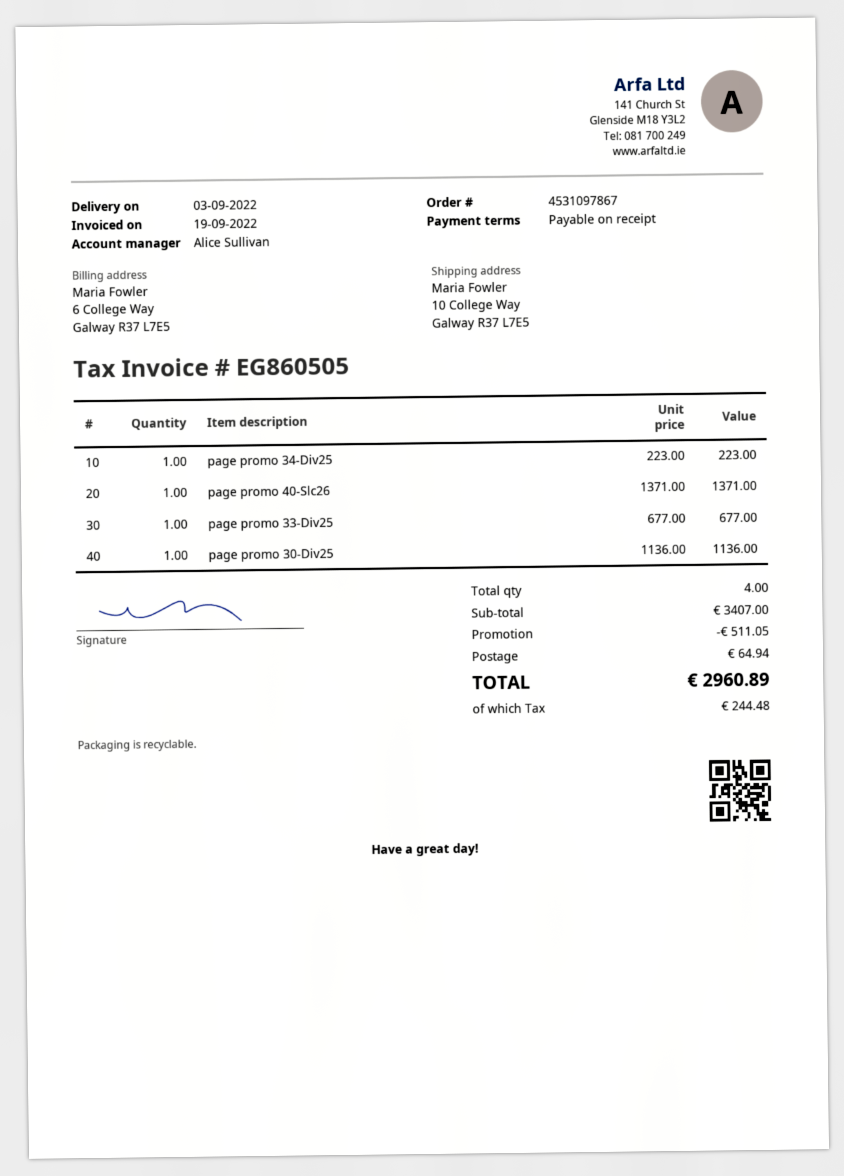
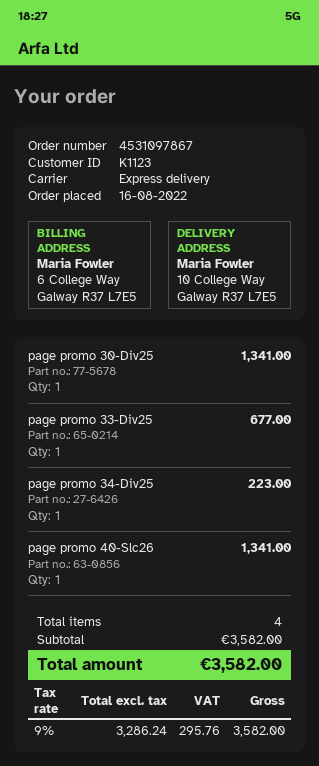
page promo 40-Slc26: 1 for 1371.00 -> 1 for 1341.00
page promo 30-Div25: 1 for 1136.00 -> 1 for 1341.00
subtotal: 3407.00 -> 3582.00
discount: 511.05 -> none
shipping: 64.94 -> none
tax: 244.48 -> 295.76
total: 2960.89 -> 3582.00

